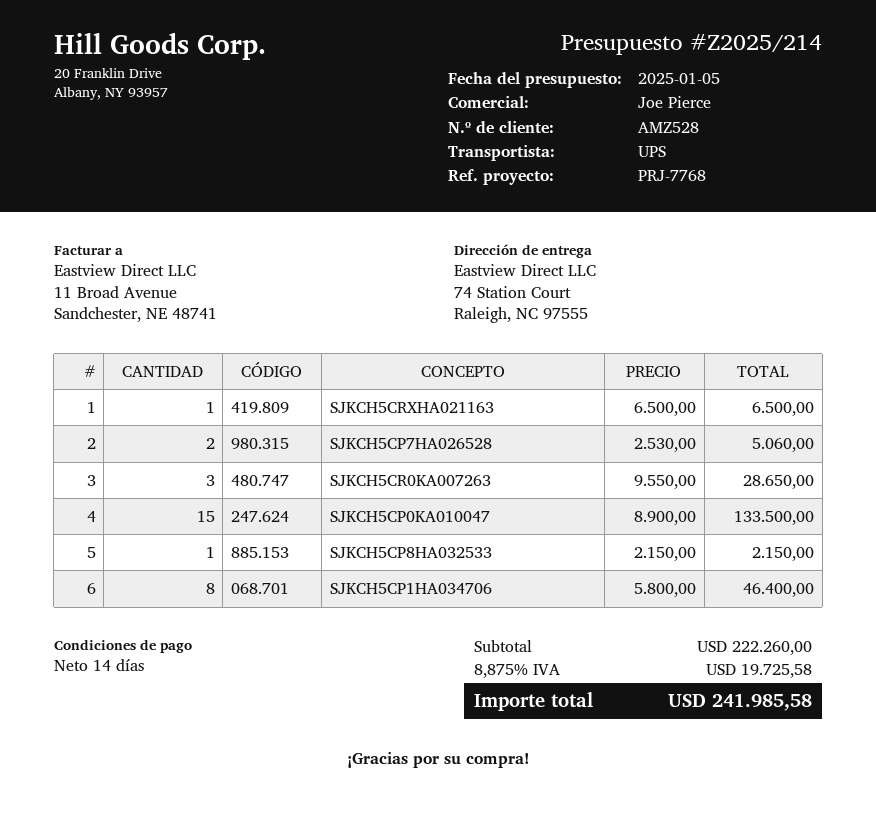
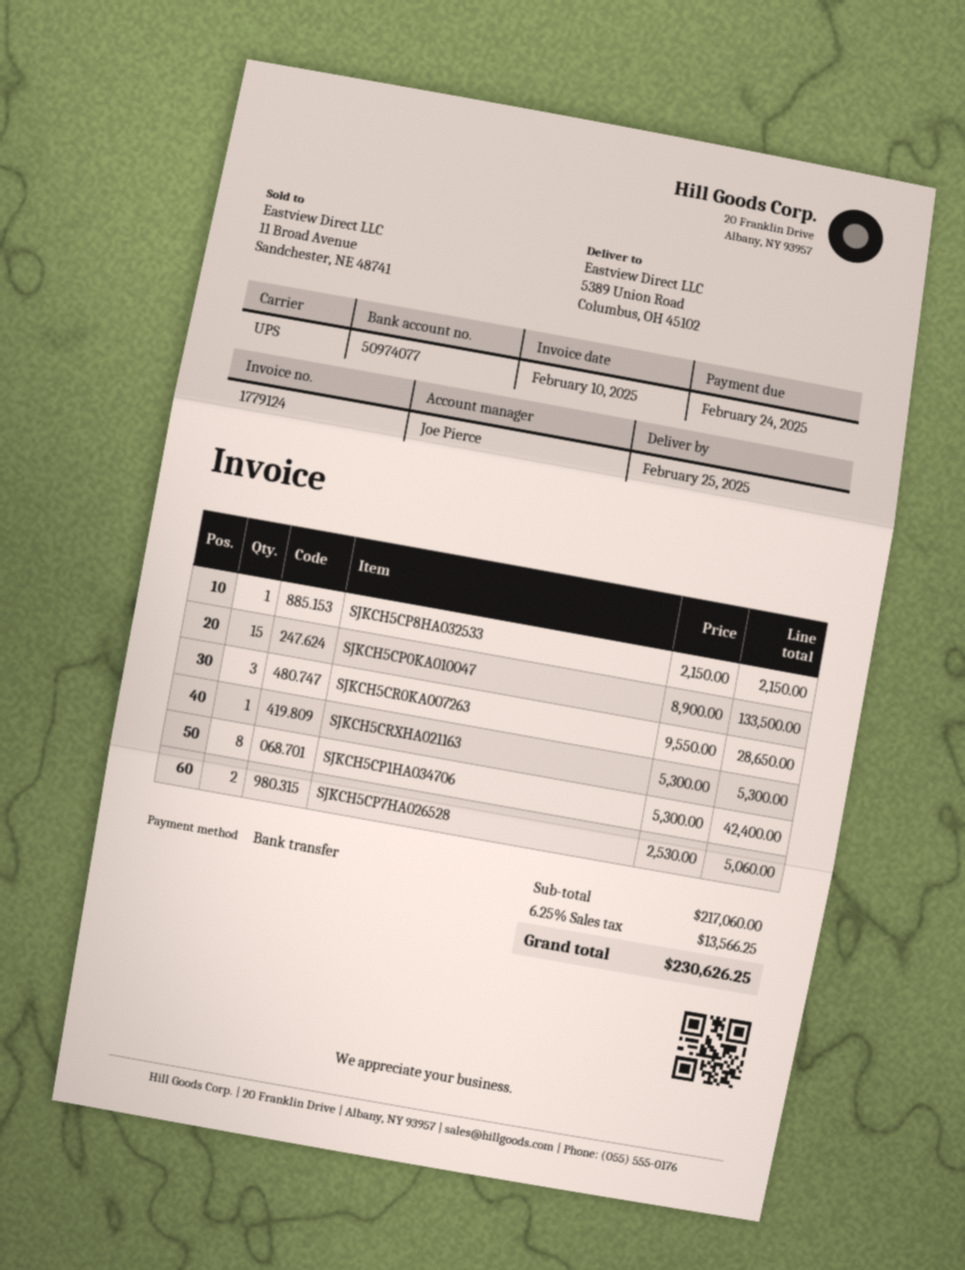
ship to: 74 Station Court, Raleigh, NC 97555 -> 5389 Union Road, Columbus, OH 45102
SJKCH5CRXHA021163: 1 x 6500.00 = 6500.00 -> 1 x 5300.00 = 5300.00
SJKCH5CP1HA034706: 8 x 5800.00 = 46400.00 -> 8 x 5300.00 = 42400.00
subtotal: 222260.00 -> 217060.00
tax: 8.875% = 19725.58 -> 6.25% = 13566.25
total: 241985.58 -> 230626.25

